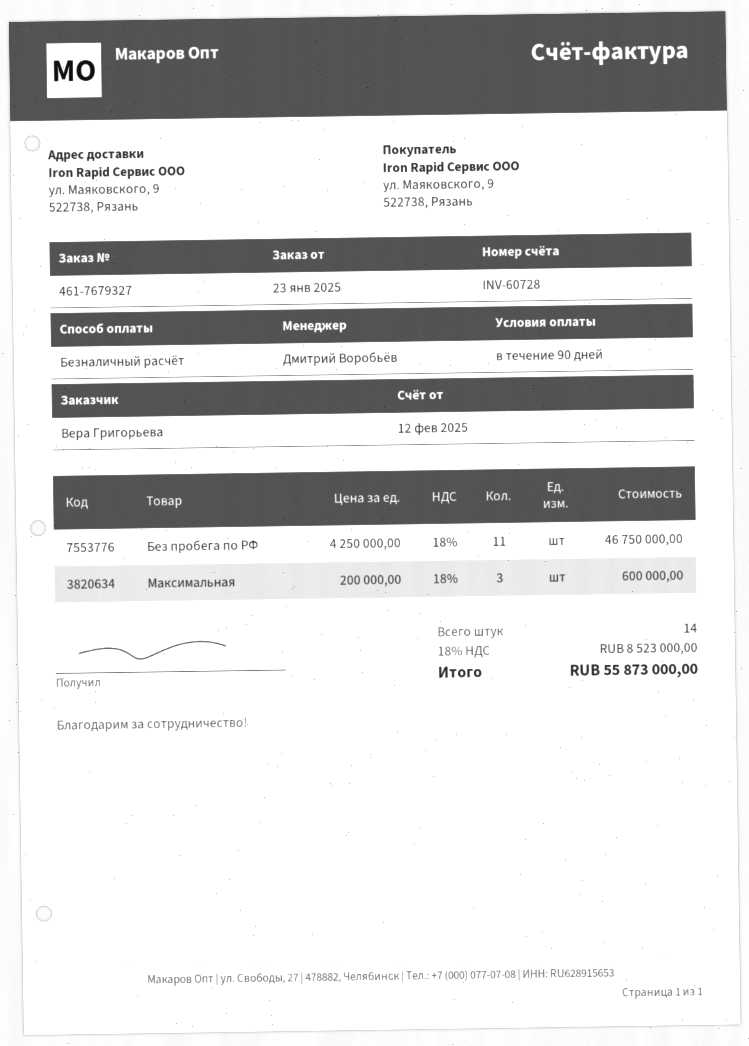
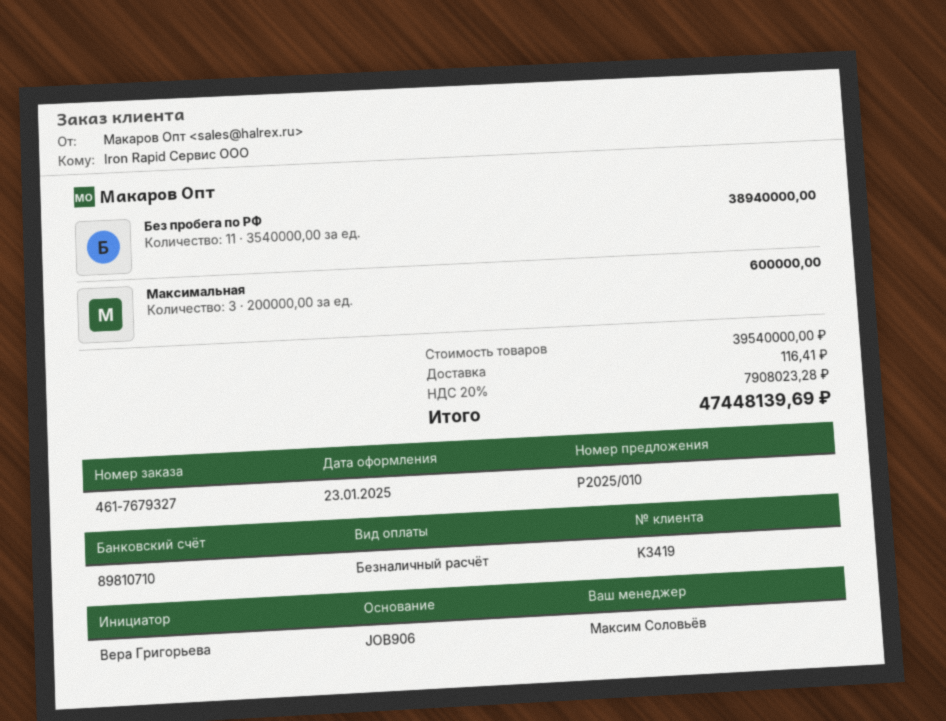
sales rep: Дмитрий Воробьёв -> Максим Соловьёв
Без пробега по РФ: 11 x 4250000.00 = 46750000.00 -> 11 x 3540000.00 = 38940000.00
shipping: none -> 116.41
tax: 18% = 8523000.00 -> 20% = 7908023.28
total: 55873000.00 -> 47448139.69

